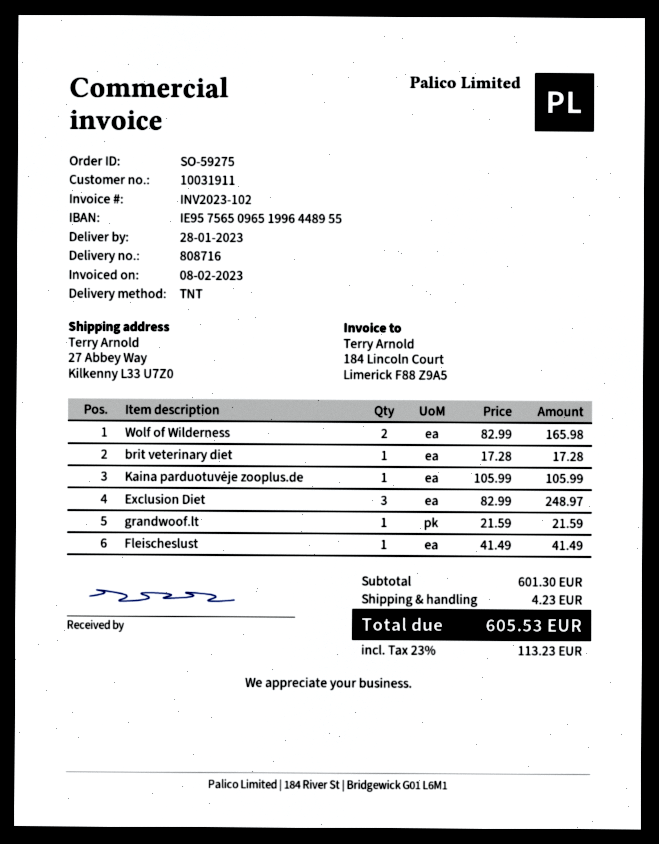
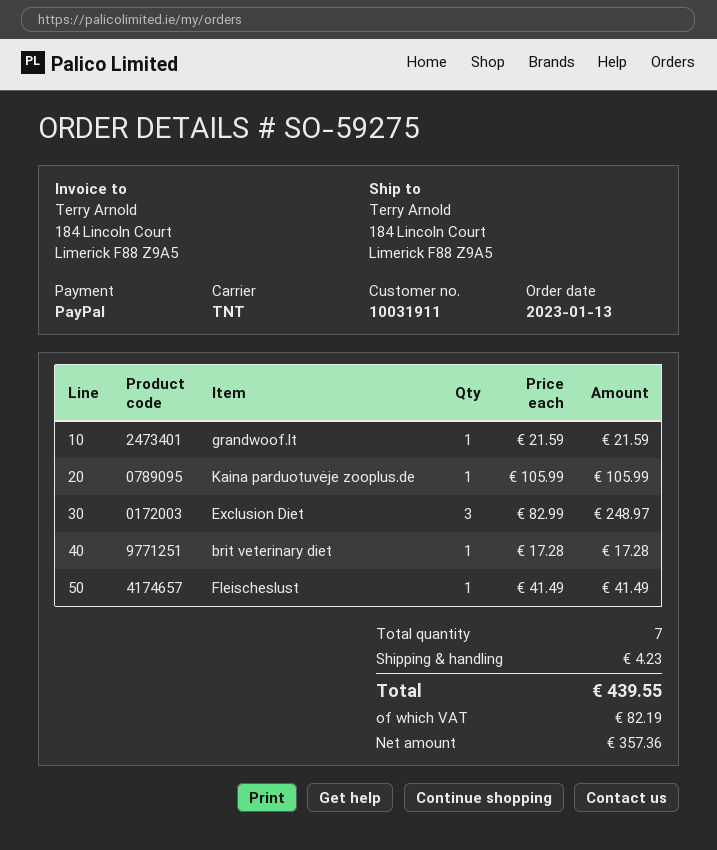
ship to: 27 Abbey Way, Kilkenny L33 U7Z0 -> 184 Lincoln Court, Limerick F88 Z9A5
Wolf of Wilderness: 2 x 82.99 = 165.98 -> none
tax: 113.23 -> 82.19
total: 605.53 -> 439.55

